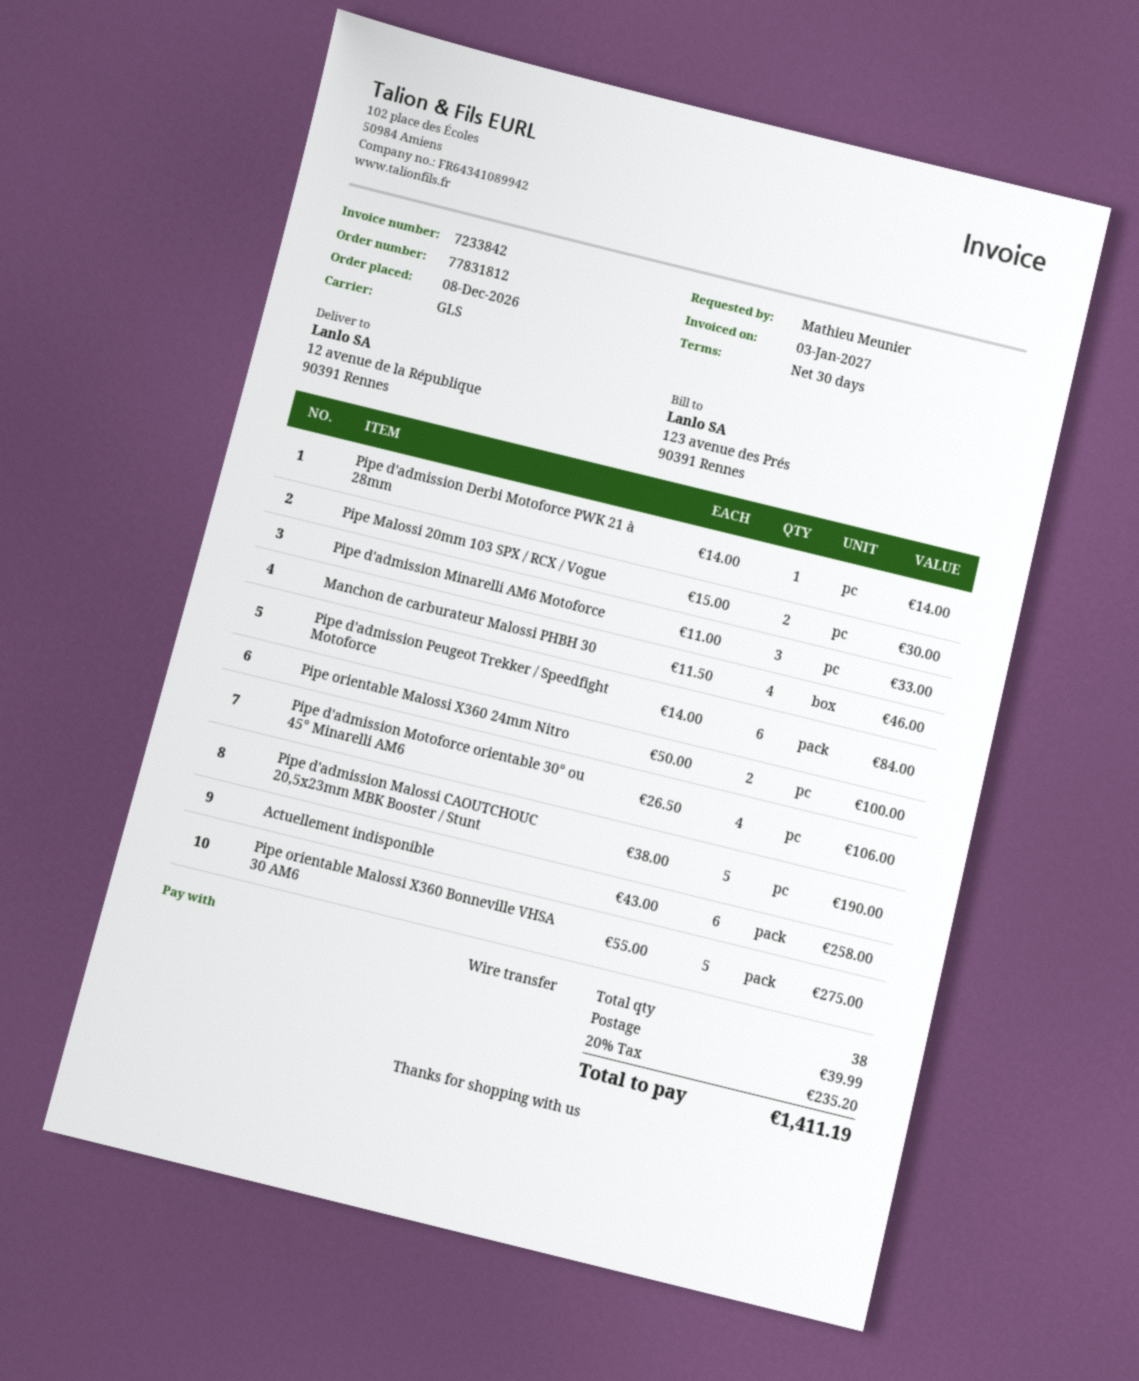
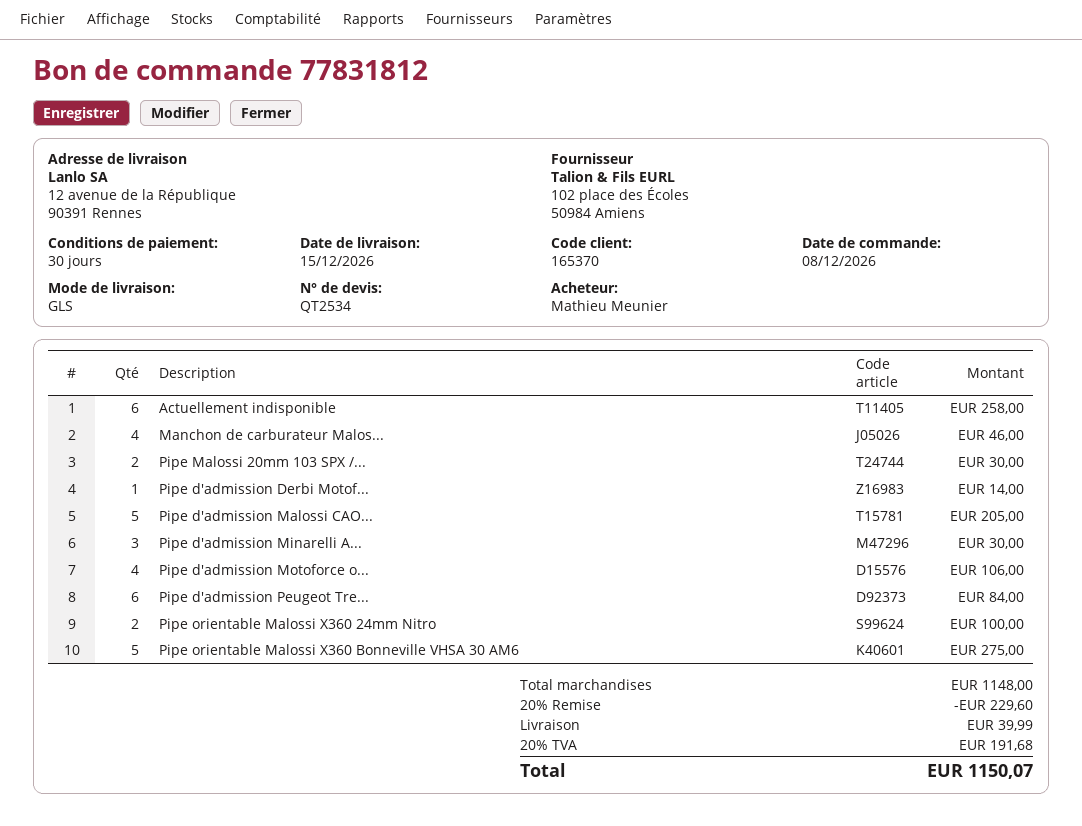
Pipe d'admission Minarelli AM6 Motoforce: 3 for 33.00 -> 3 for 30.00
Pipe d'admission Malossi CAOUTCHOUC 20,5x23mm MBK Booster / Stunt: 5 for 190.00 -> 5 for 205.00
discount: none -> 20% = 229.60
tax: 20% = 235.20 -> 20% = 191.68
total: 1411.19 -> 1150.07

